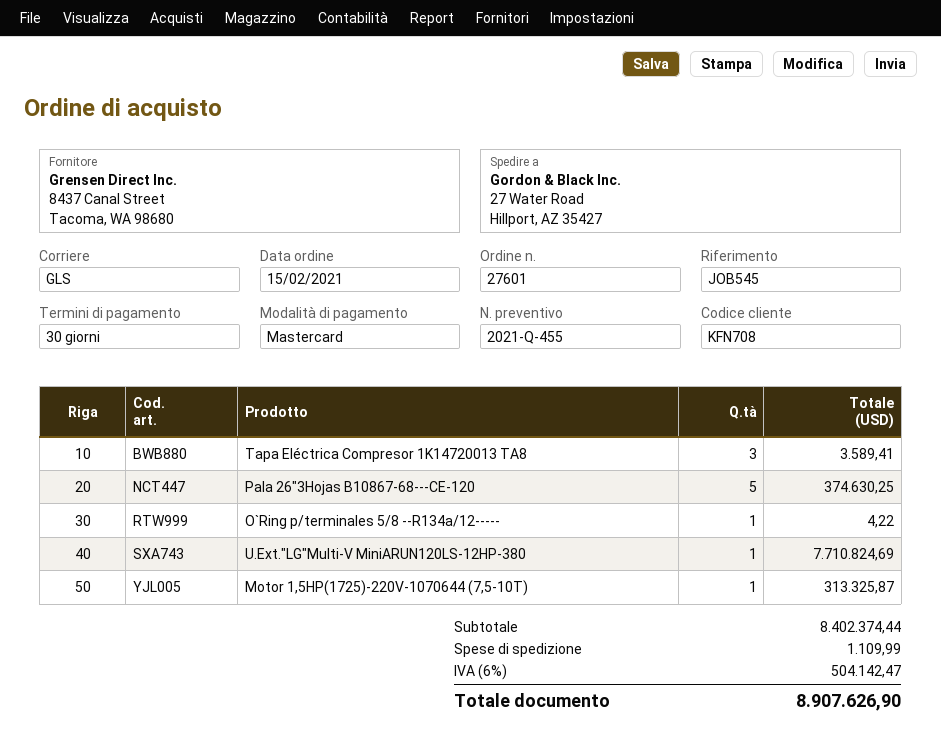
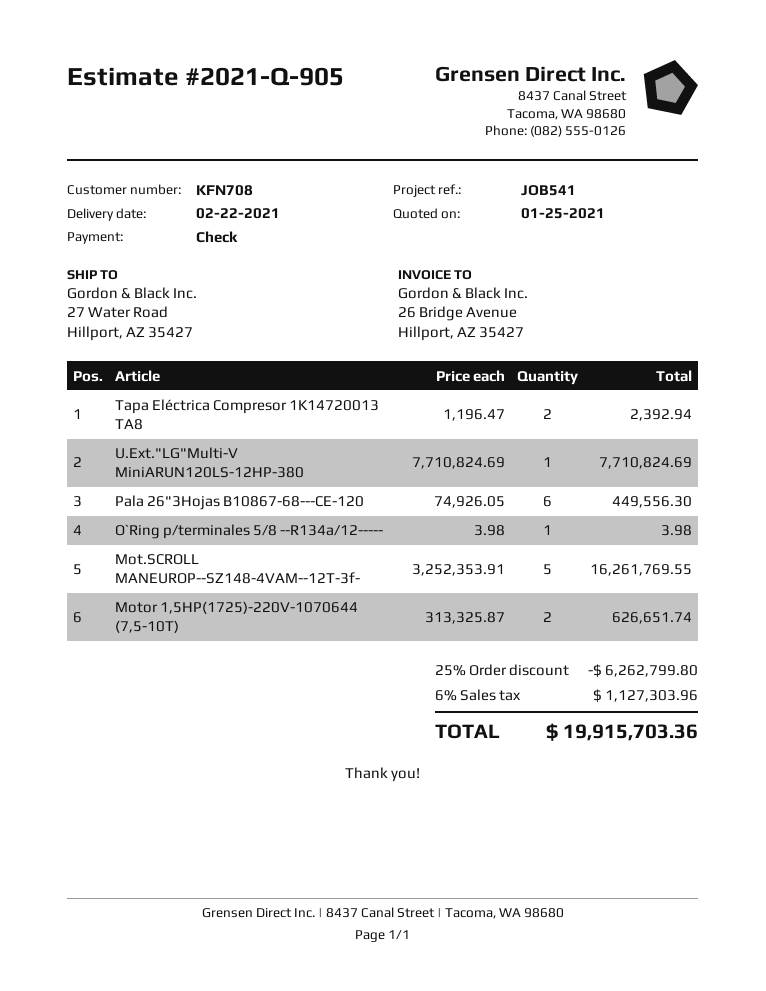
quote number: 2021-Q-455 -> 2021-Q-905
reference: JOB545 -> JOB541
payment method: Mastercard -> cheque
Tapa Eléctrica Compresor 1K14720013 TA8: 3 for 3589.41 -> 2 for 2392.94
Pala 26"3Hojas B10867-68---CE-120: 5 for 374630.25 -> 6 for 449556.30
O`Ring p/terminales 5/8 --R134a/12-----: 1 for 4.22 -> 1 for 3.98
Motor 1,5HP(1725)-220V-1070644 (7,5-10T): 1 for 313325.87 -> 2 for 626651.74
Mot.SCROLL MANEUROP--SZ148-4VAM--12T-3f-: none -> 5 for 16261769.55
discount: none -> 25% = 6262799.80
shipping: 1109.99 -> none
tax: 6% = 504142.47 -> 6% = 1127303.96
total: 8907626.90 -> 19915703.36

